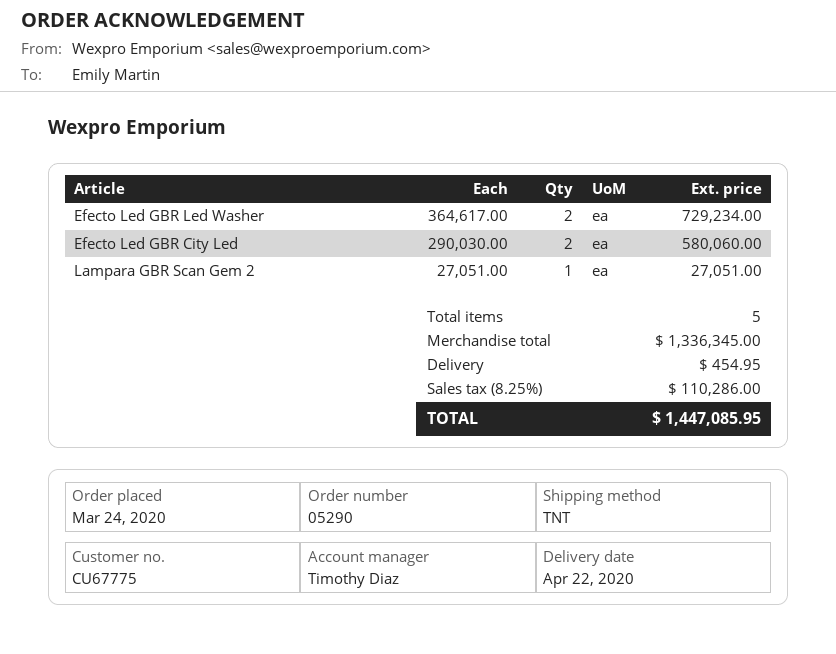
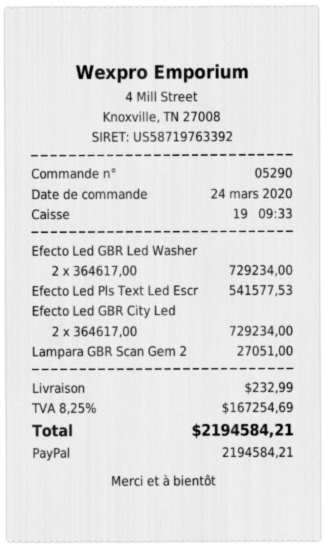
Efecto Led GBR City Led: 2 x 290030.00 = 580060.00 -> 2 x 364617.00 = 729234.00
Efecto Led Pls Text Led Escr: none -> 1 x 541577.53 = 541577.53
shipping: 454.95 -> 232.99
tax: 8.25% = 110286.00 -> 8.25% = 167254.69
total: 1447085.95 -> 2194584.21

